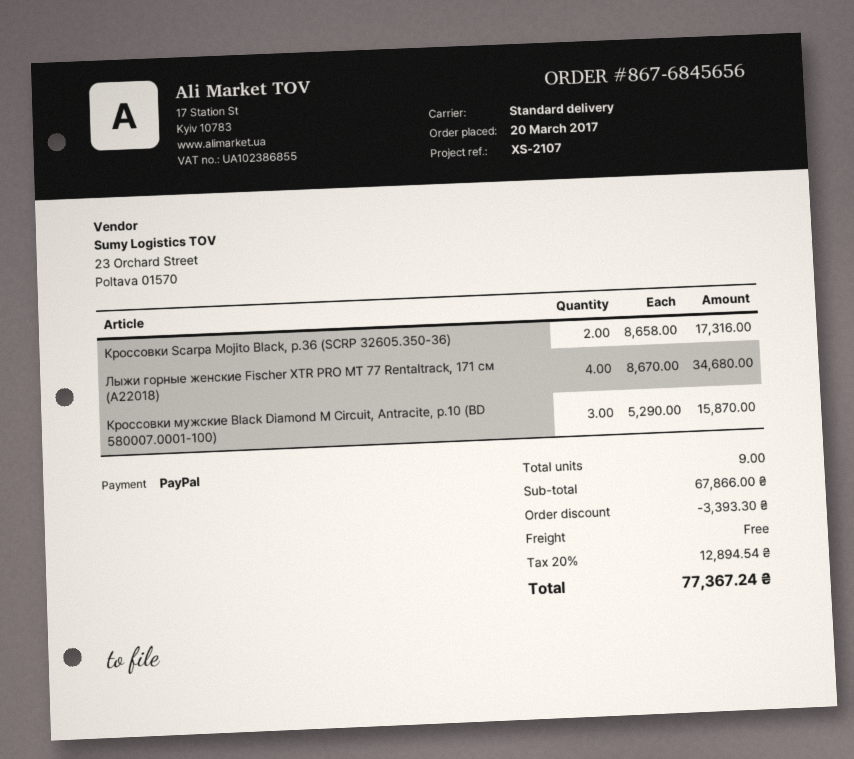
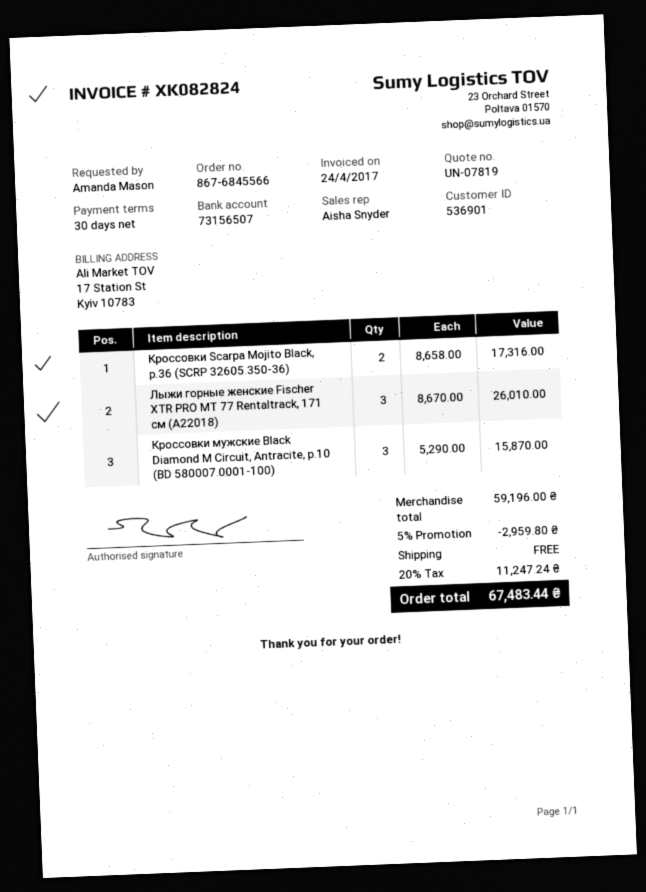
order number: 867-6845656 -> 867-6845566
Лыжи горные женские Fischer XTR PRO MT 77 Rentaltrack, 171 см (A22018): 4 x 8670.00 = 34680.00 -> 3 x 8670.00 = 26010.00
subtotal: 67866.00 -> 59196.00
discount: 3393.30 -> 2959.80
tax: 20% = 12894.54 -> 20% = 11247.24
total: 77367.24 -> 67483.44

